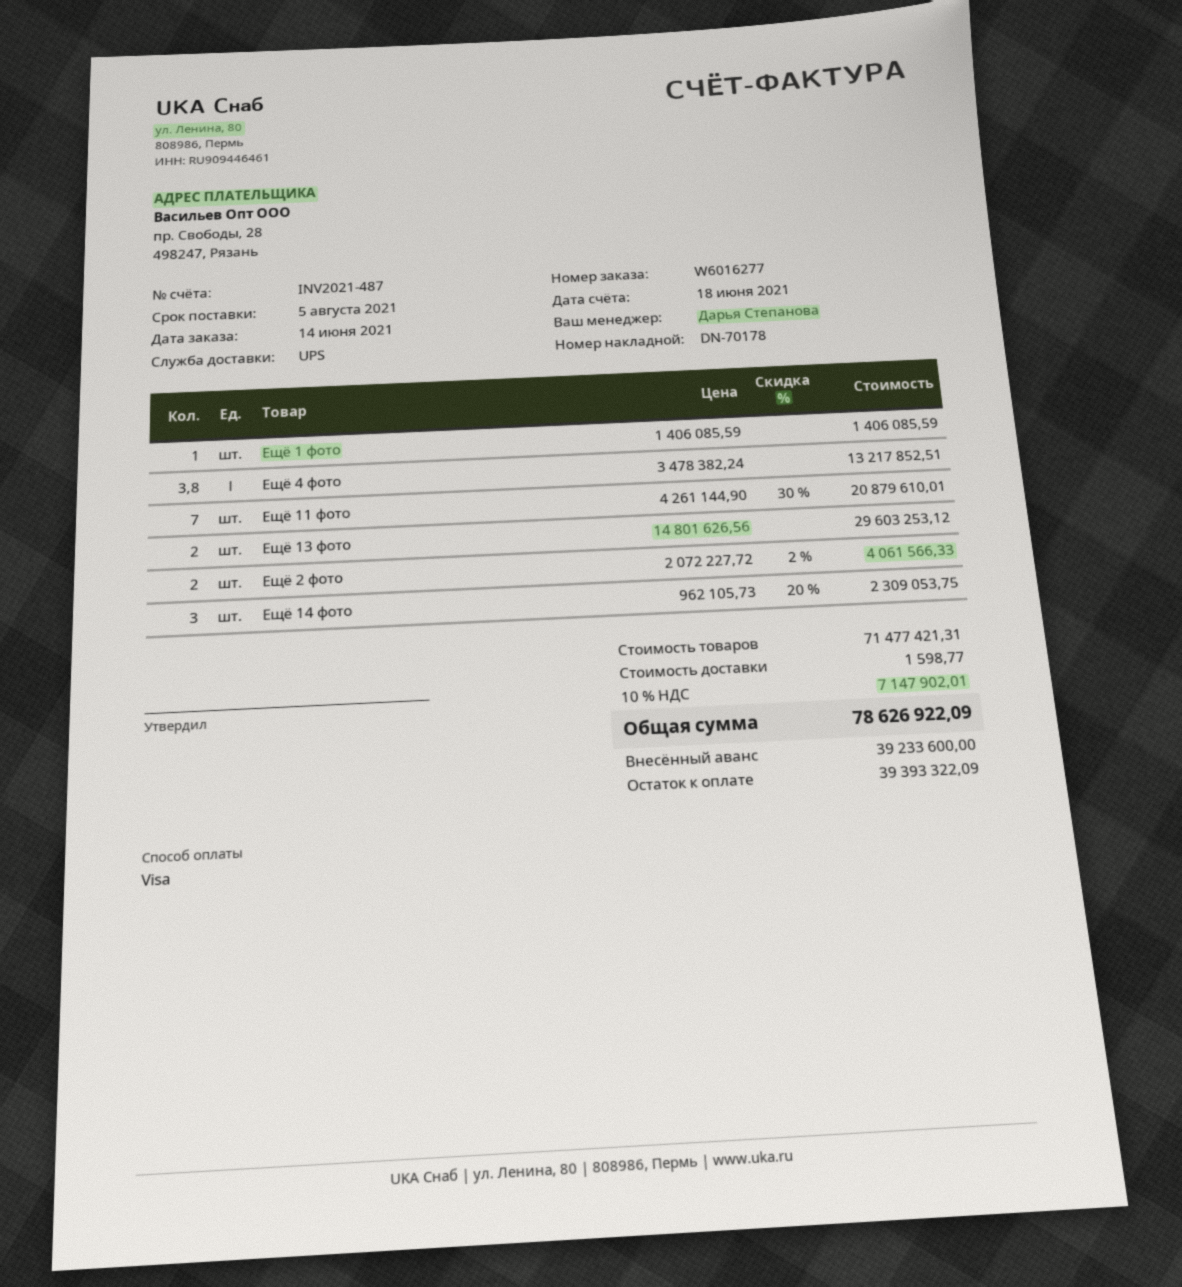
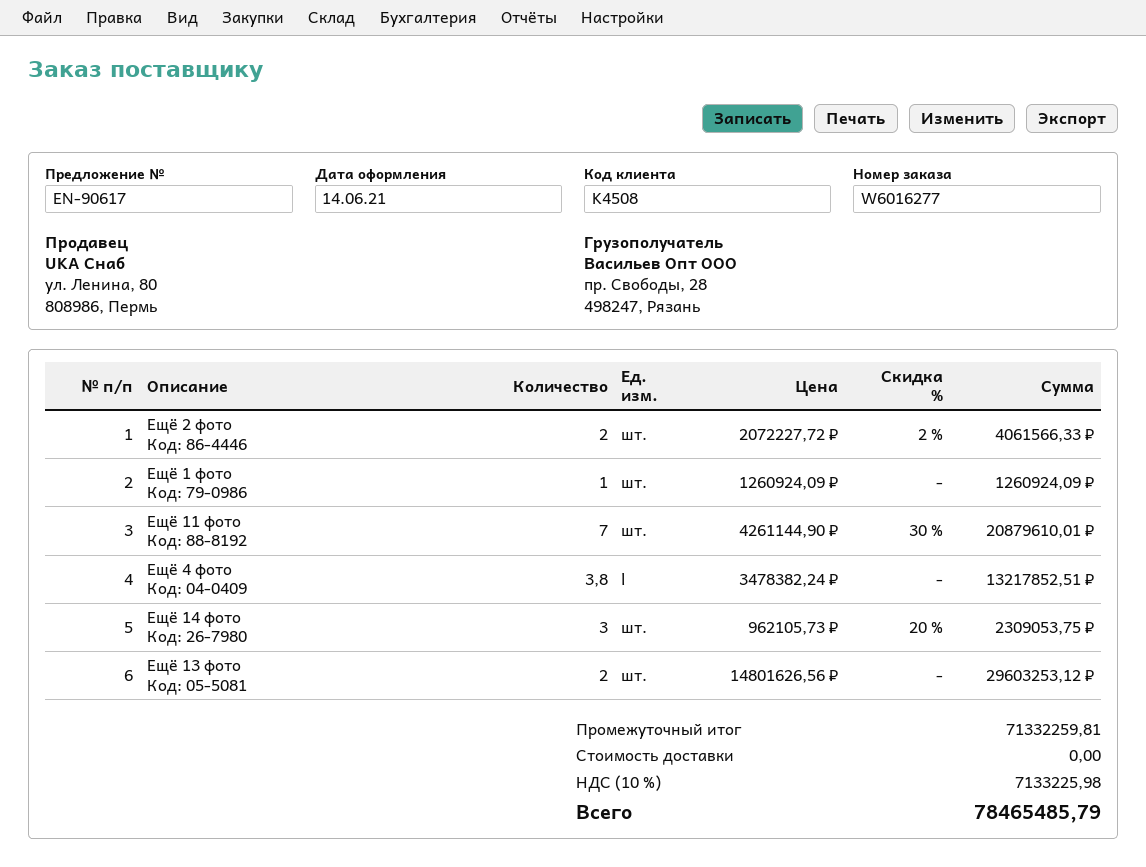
Ещё 1 фото: 1 x 1406085.59 = 1406085.59 -> 1 x 1260924.09 = 1260924.09
subtotal: 71477421.31 -> 71332259.81
shipping: 1598.77 -> 0.00
tax: 10% = 7147902.01 -> 10% = 7133225.98
total: 78626922.09 -> 78465485.79

